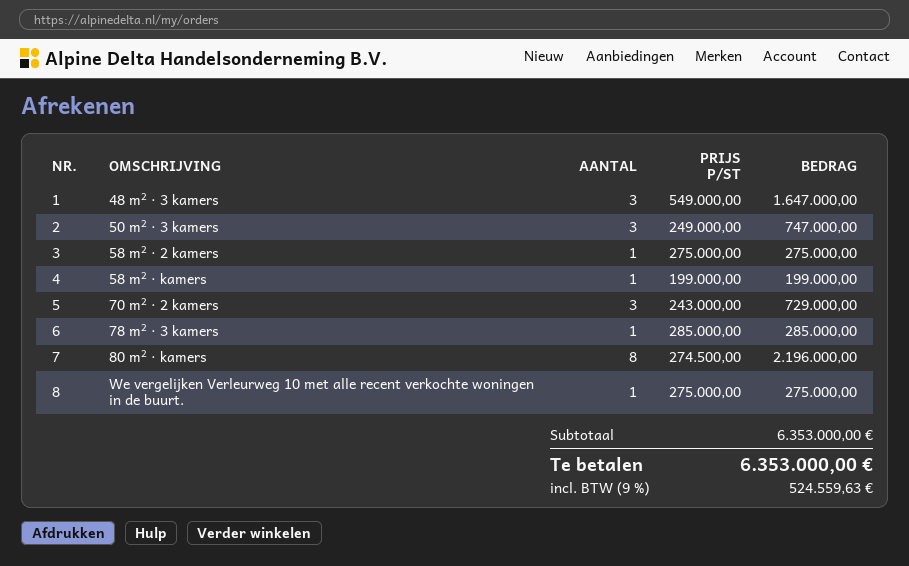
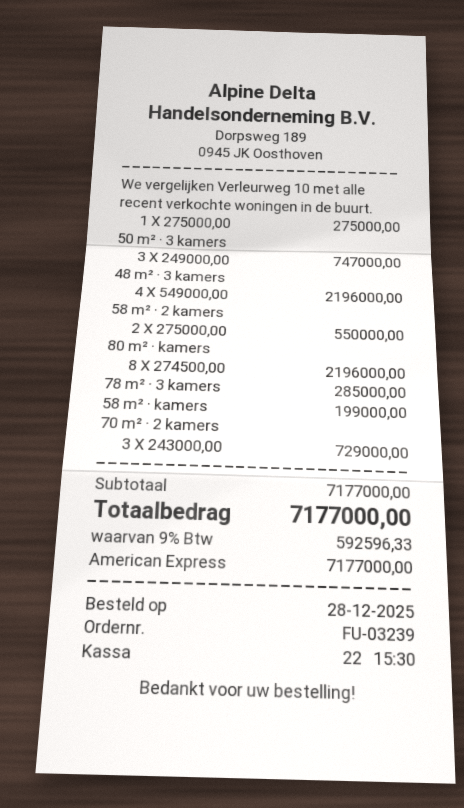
48 m² · 3 kamers: 3 x 549000.00 = 1647000.00 -> 4 x 549000.00 = 2196000.00
58 m² · 2 kamers: 1 x 275000.00 = 275000.00 -> 2 x 275000.00 = 550000.00
subtotal: 6353000.00 -> 7177000.00
tax: 9% = 524559.63 -> 9% = 592596.33
total: 6353000.00 -> 7177000.00

